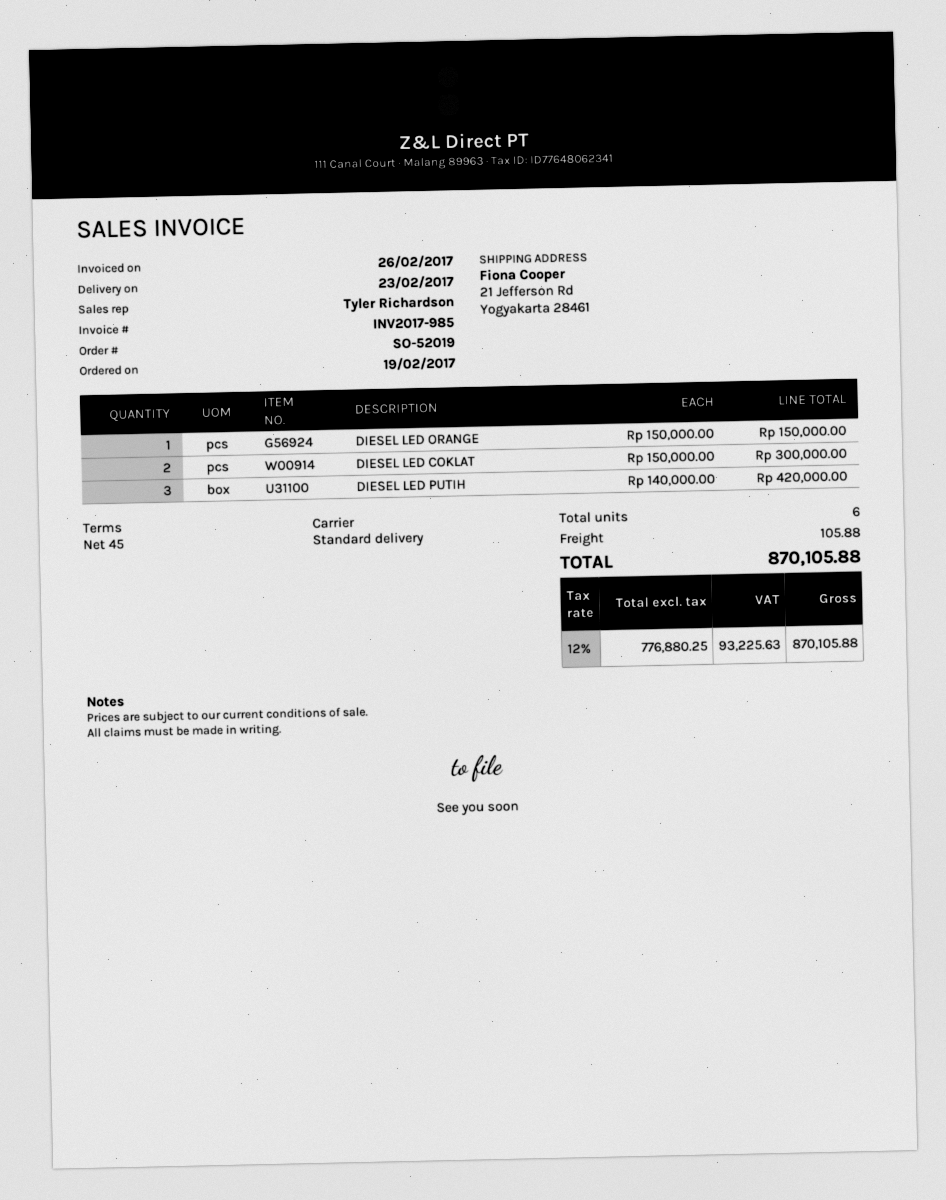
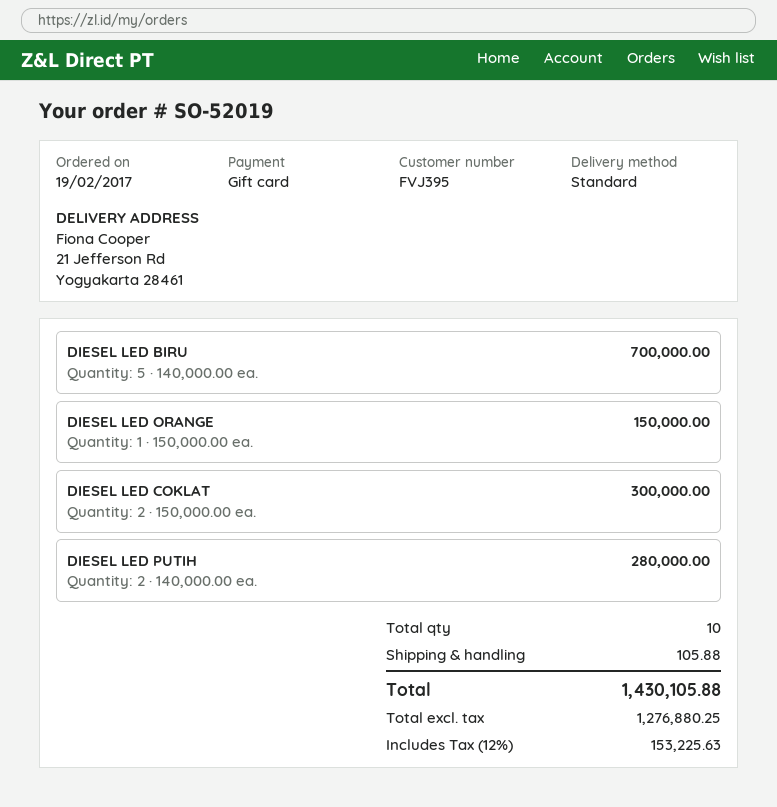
DIESEL LED PUTIH: 3 x 140000.00 = 420000.00 -> 2 x 140000.00 = 280000.00
DIESEL LED BIRU: none -> 5 x 140000.00 = 700000.00
total quantity: 6 -> 10
net: 776880.25 -> 1276880.25
tax: 12% = 93225.63 -> 12% = 153225.63
total: 870105.88 -> 1430105.88

